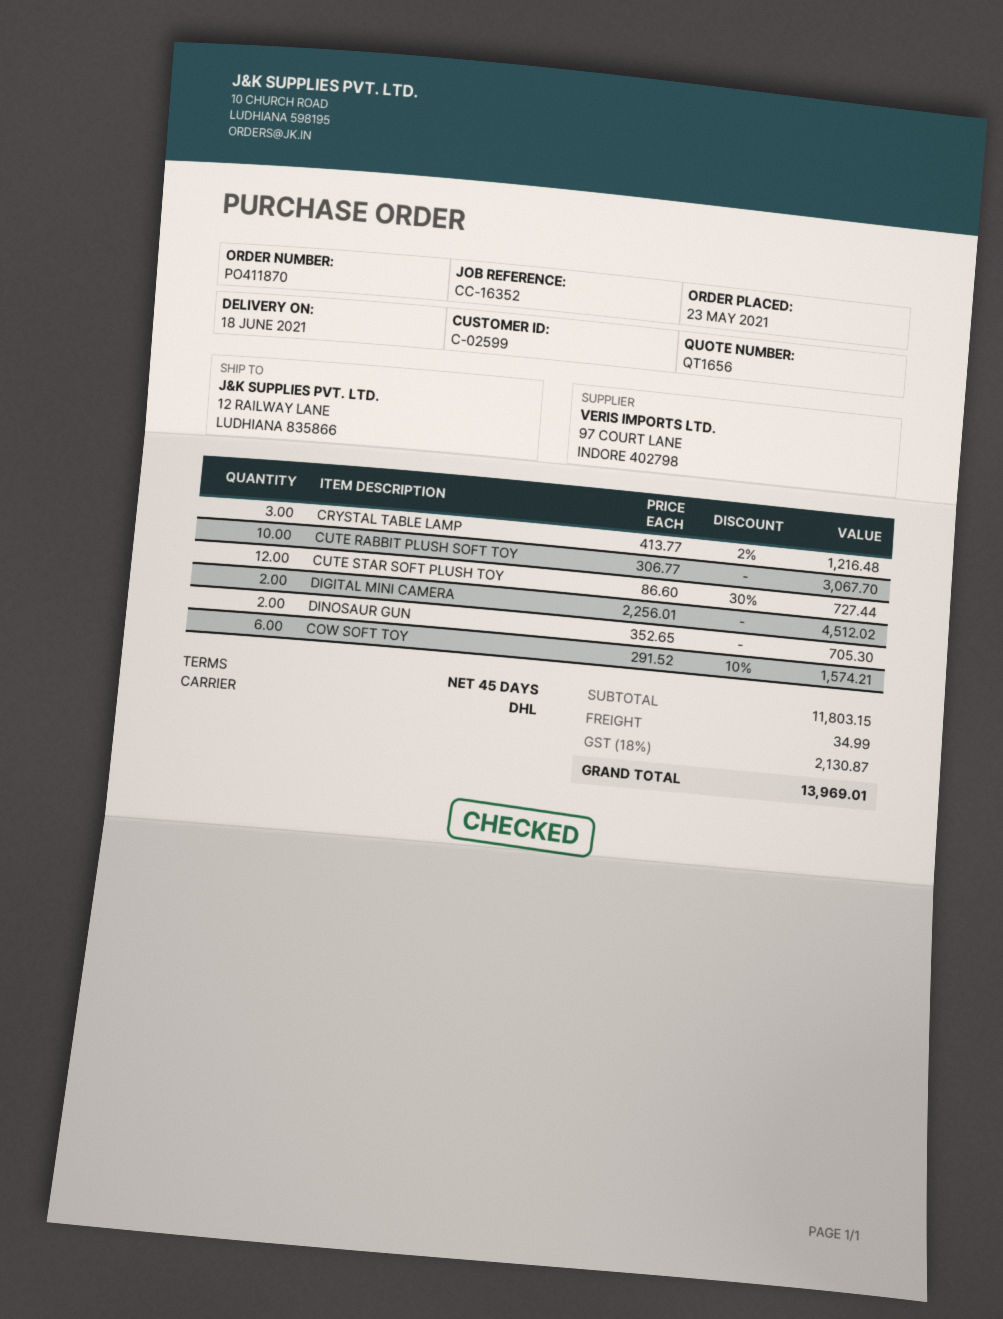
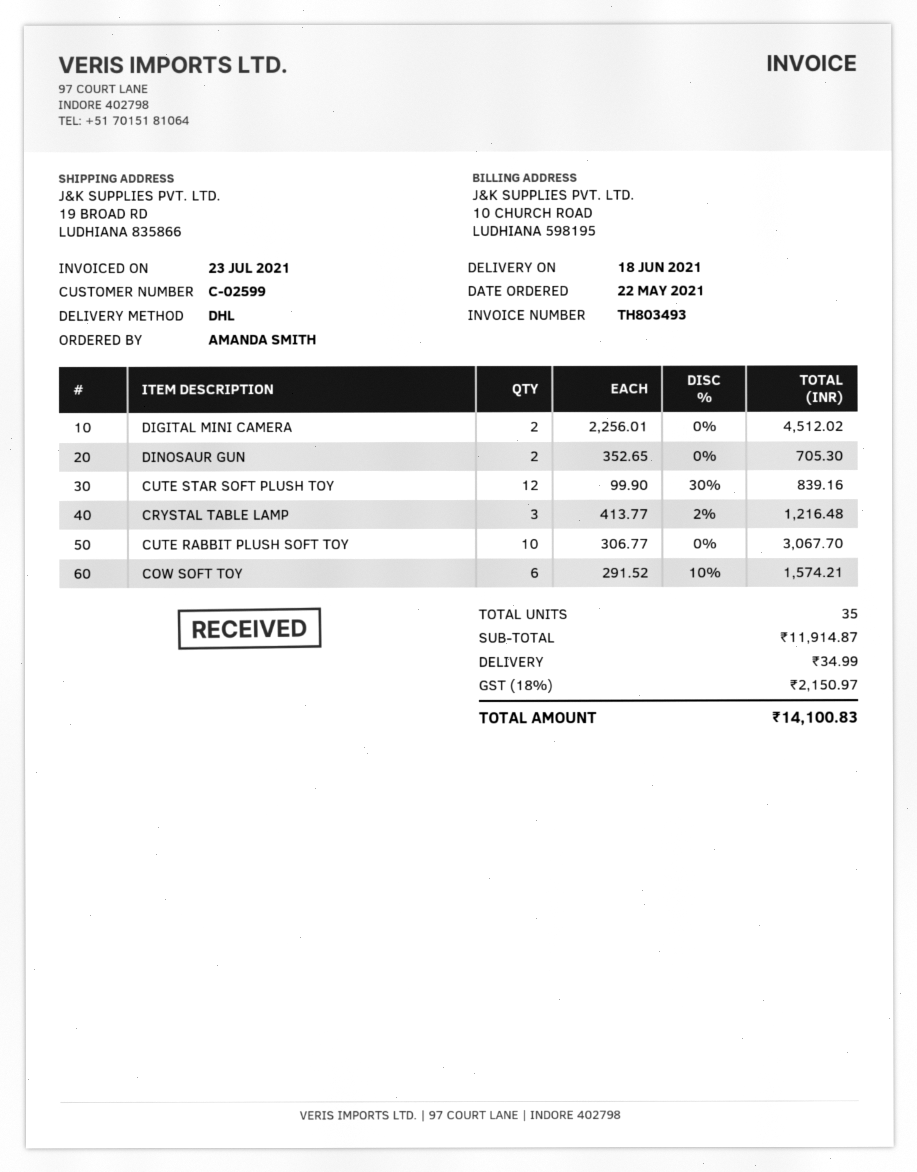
order date: 2021-05-23 -> 2021-05-22
ship to: 12 RAILWAY LANE, LUDHIANA 835866 -> 19 BROAD RD, LUDHIANA 835866
CUTE STAR SOFT PLUSH TOY: 12 x 86.60 - 30% = 727.44 -> 12 x 99.90 - 30% = 839.16
subtotal: 11803.15 -> 11914.87
tax: 18% = 2130.87 -> 18% = 2150.97
total: 13969.01 -> 14100.83

